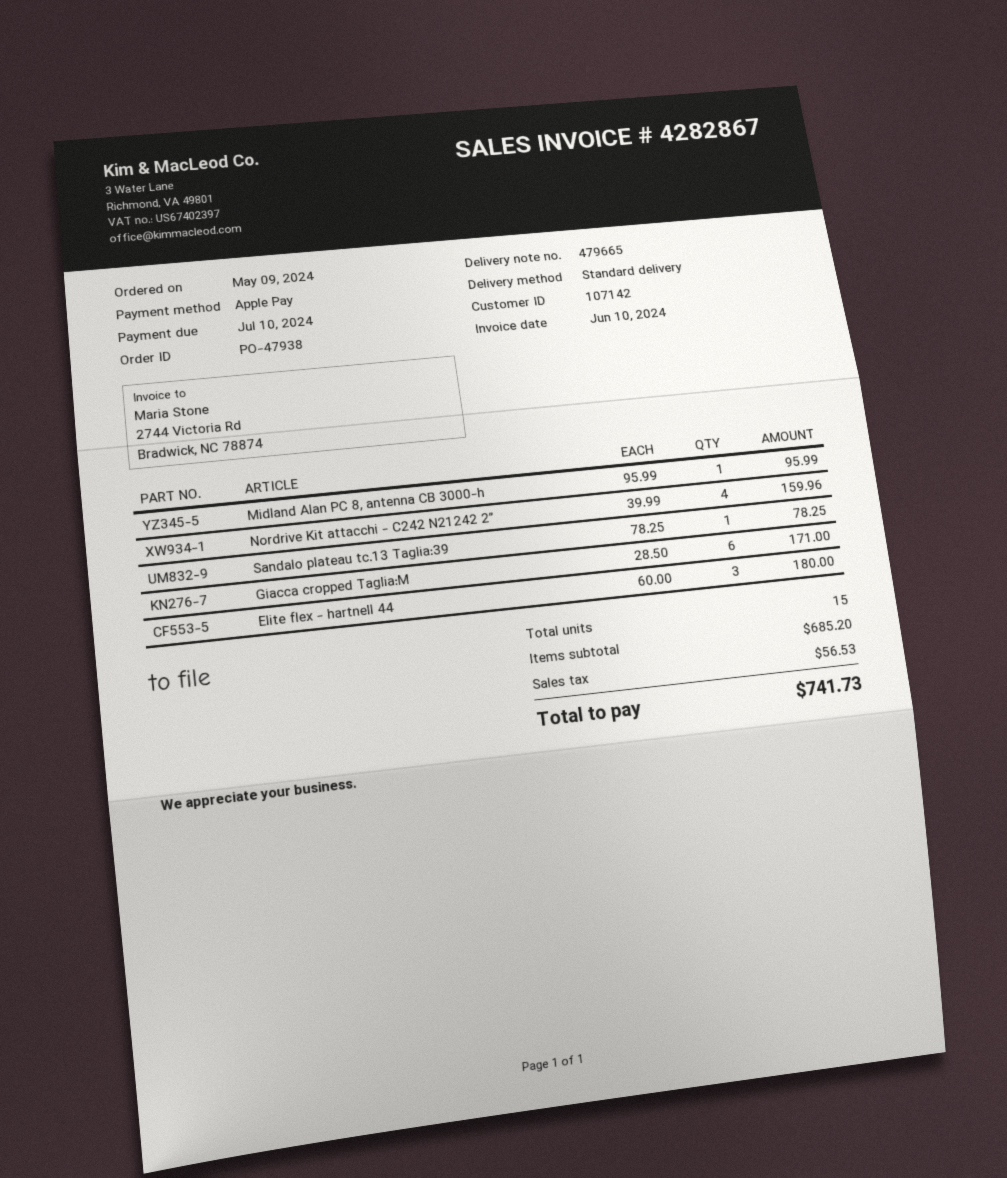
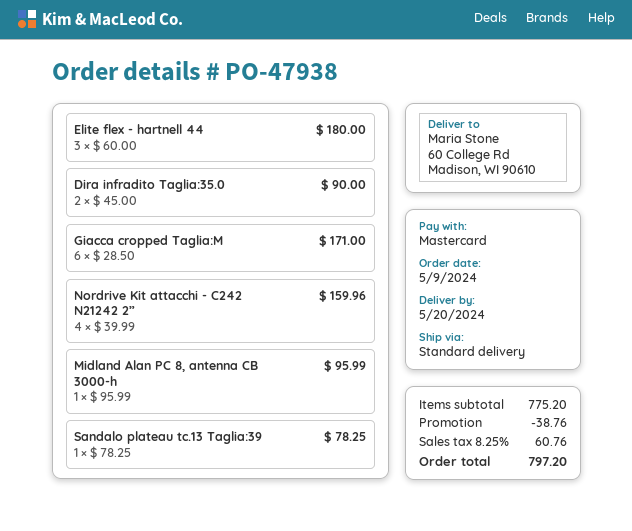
payment method: Apple Pay -> Mastercard
Dira infradito Taglia:35.0: none -> 2 x 45.00 = 90.00
subtotal: 685.20 -> 775.20
discount: none -> 38.76
tax: 56.53 -> 60.76
total: 741.73 -> 797.20

